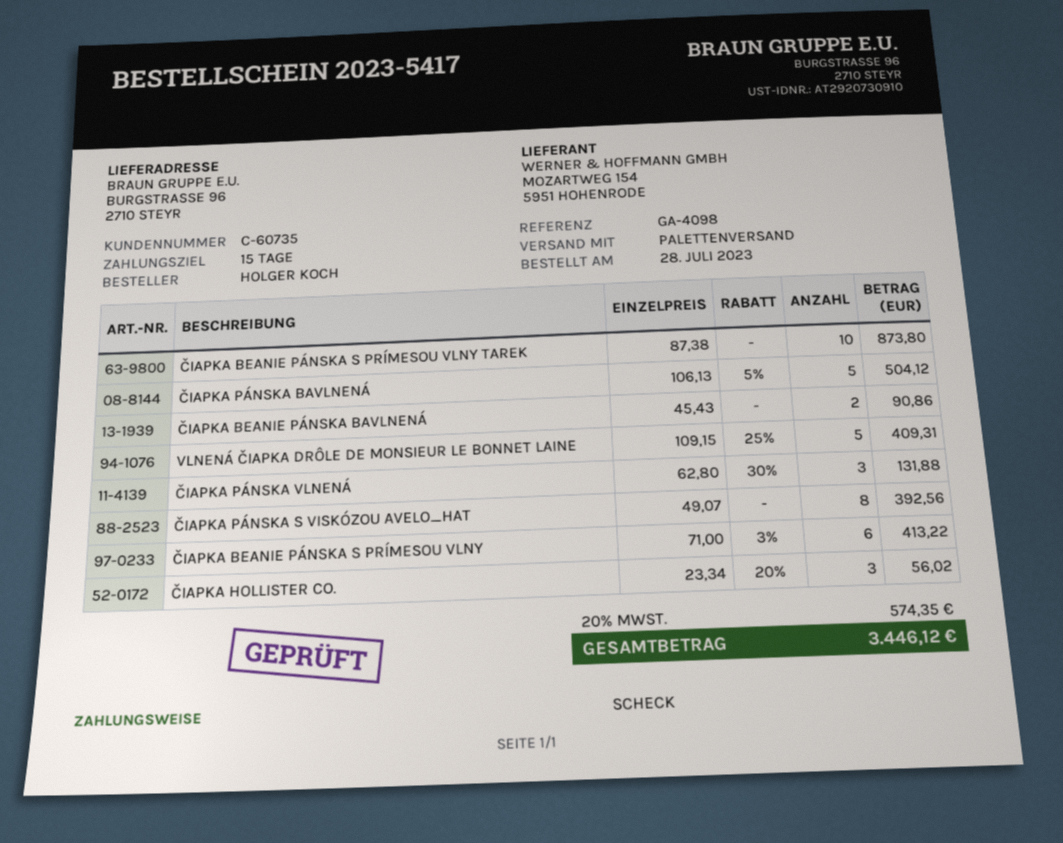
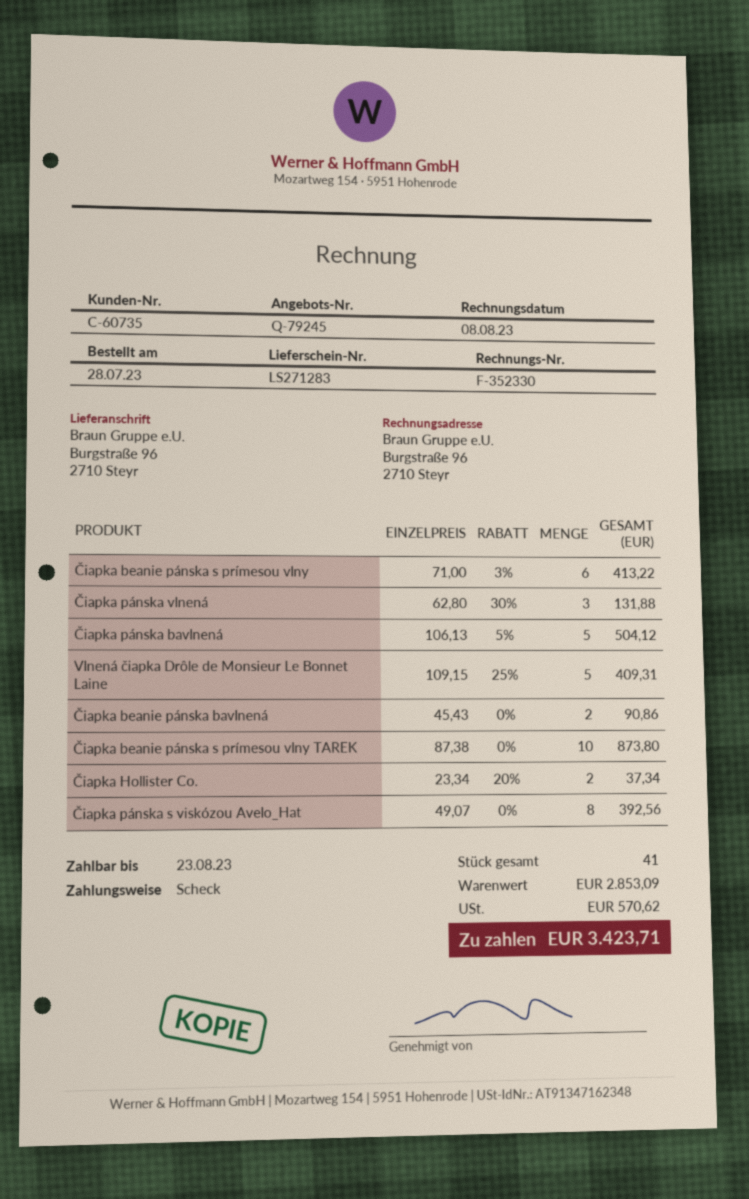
ČIAPKA HOLLISTER CO.: 3 x 23.34 - 20% = 56.02 -> 2 x 23.34 - 20% = 37.34
tax: 574.35 -> 570.62
total: 3446.12 -> 3423.71

